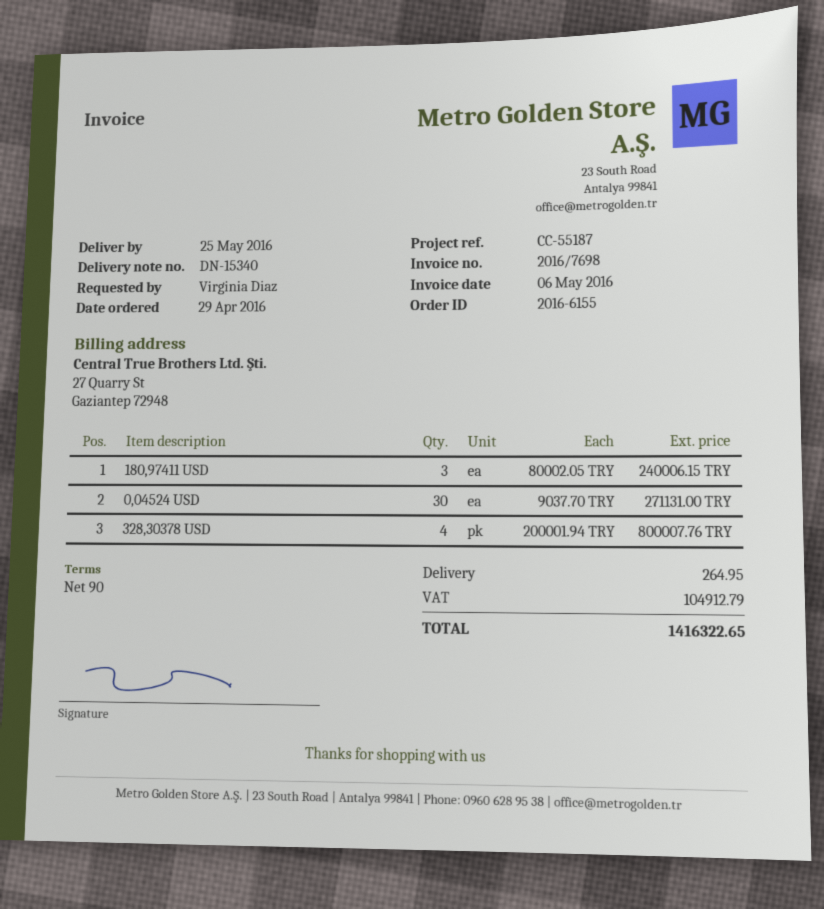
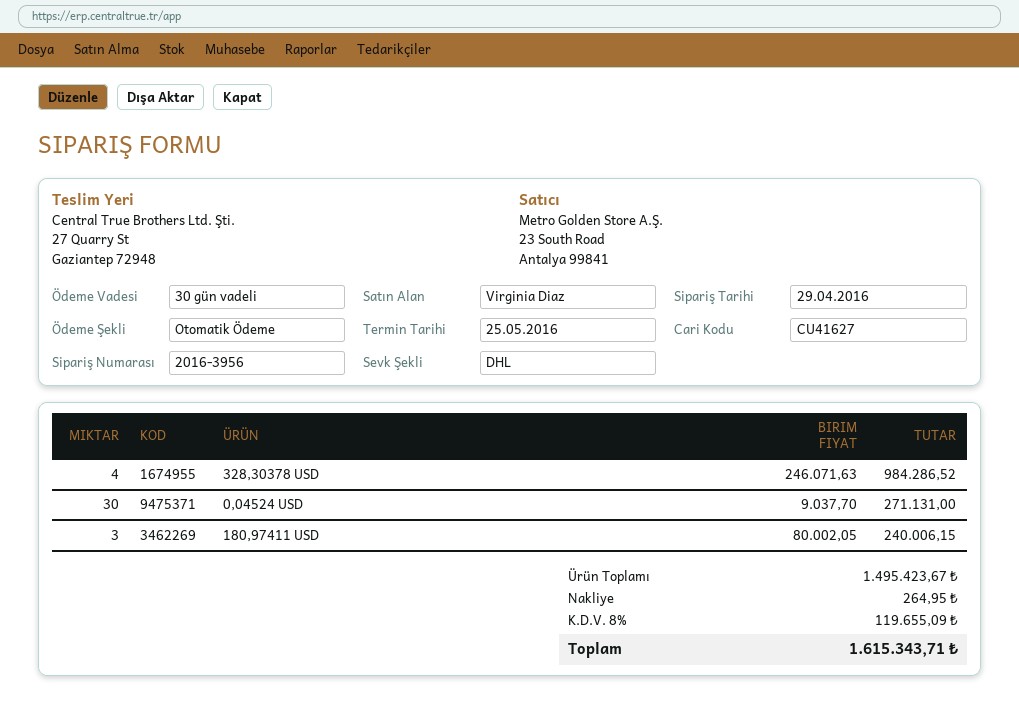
order number: 2016-6155 -> 2016-3956
payment terms: 90 days -> 30 days
328,30378 USD: 4 x 200001.94 = 800007.76 -> 4 x 246071.63 = 984286.52
tax: 104912.79 -> 119655.09
total: 1416322.65 -> 1615343.71

